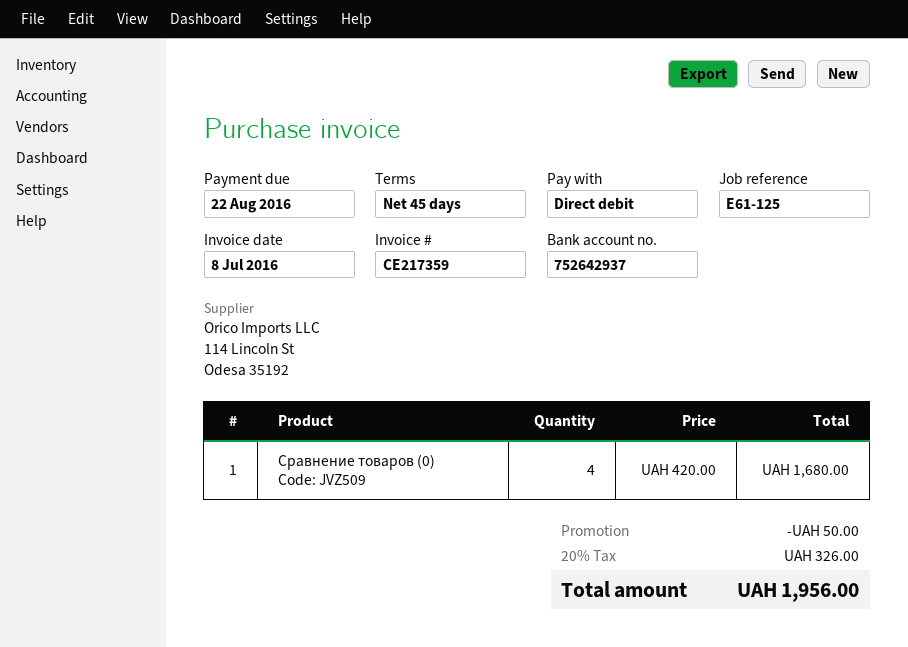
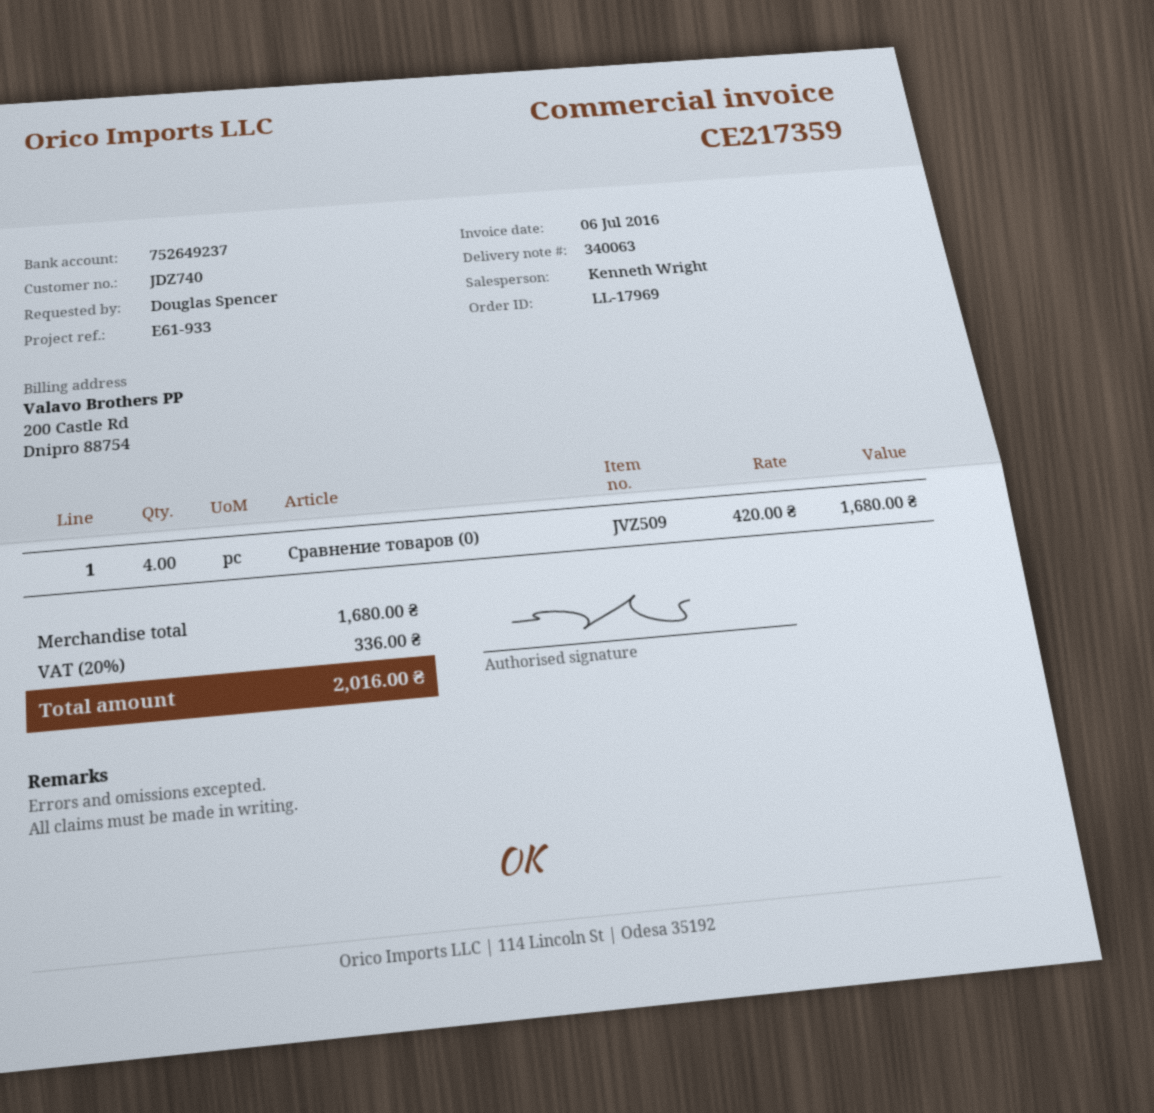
invoice date: 2016-07-08 -> 2016-07-06
reference: E61-125 -> E61-933
bank account: 752642937 -> 752649237
discount: 50.00 -> none
tax: 20% = 326.00 -> 20% = 336.00
total: 1956.00 -> 2016.00

